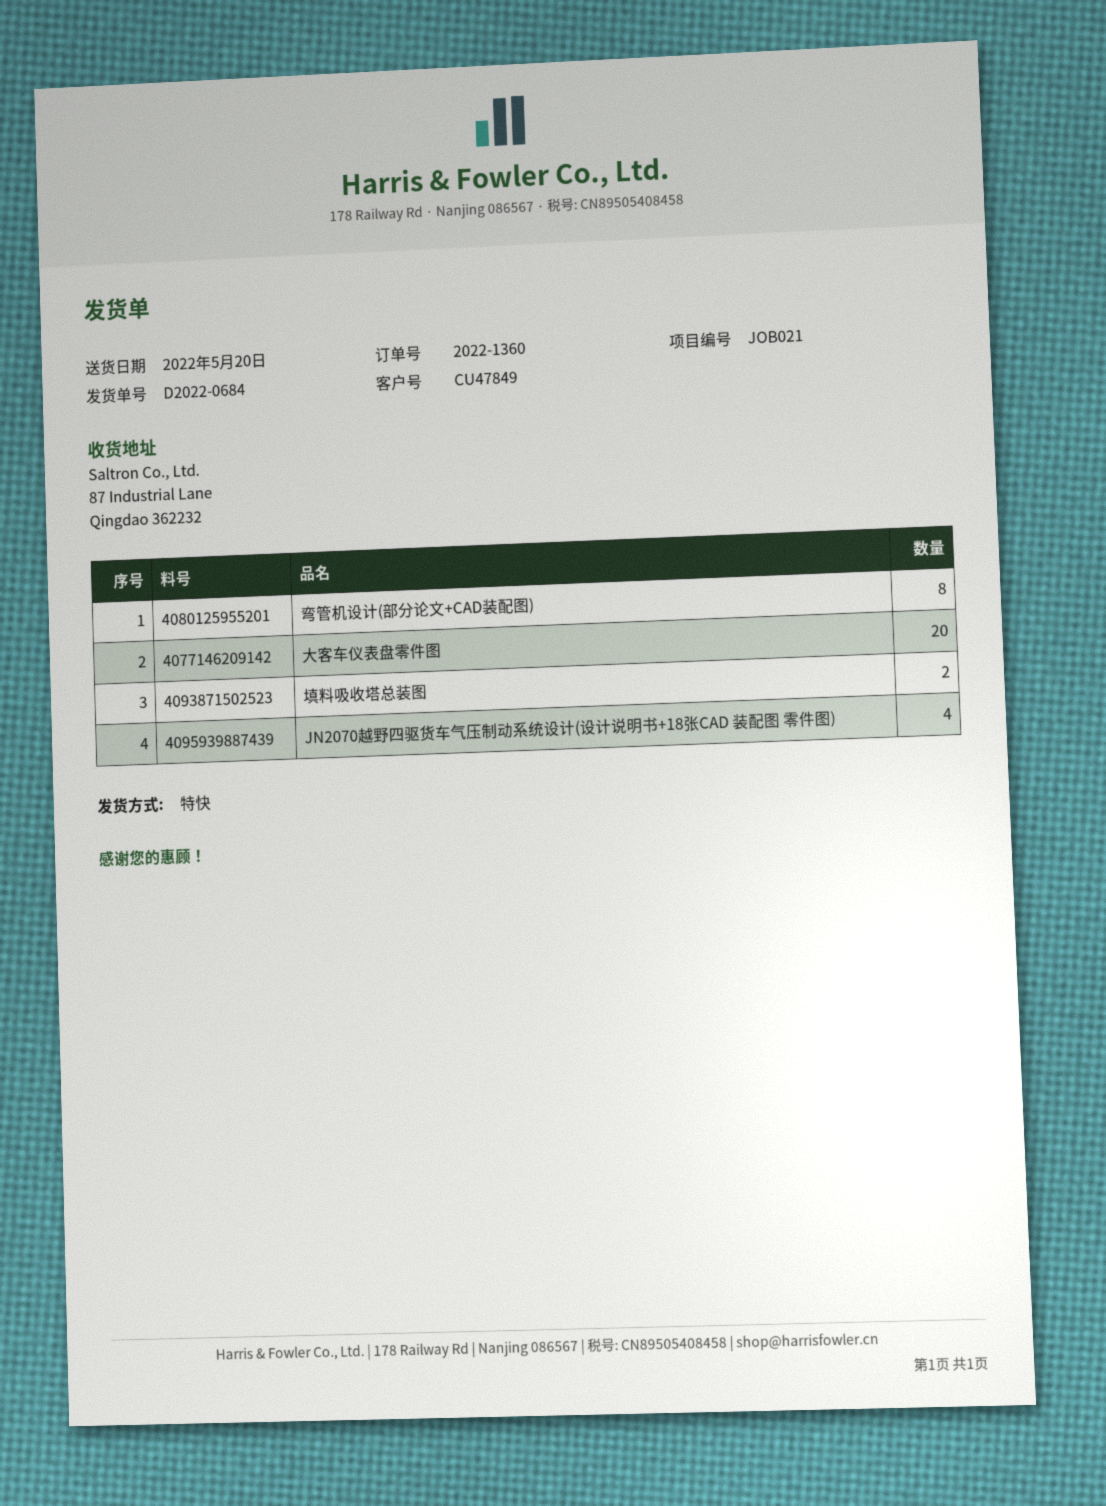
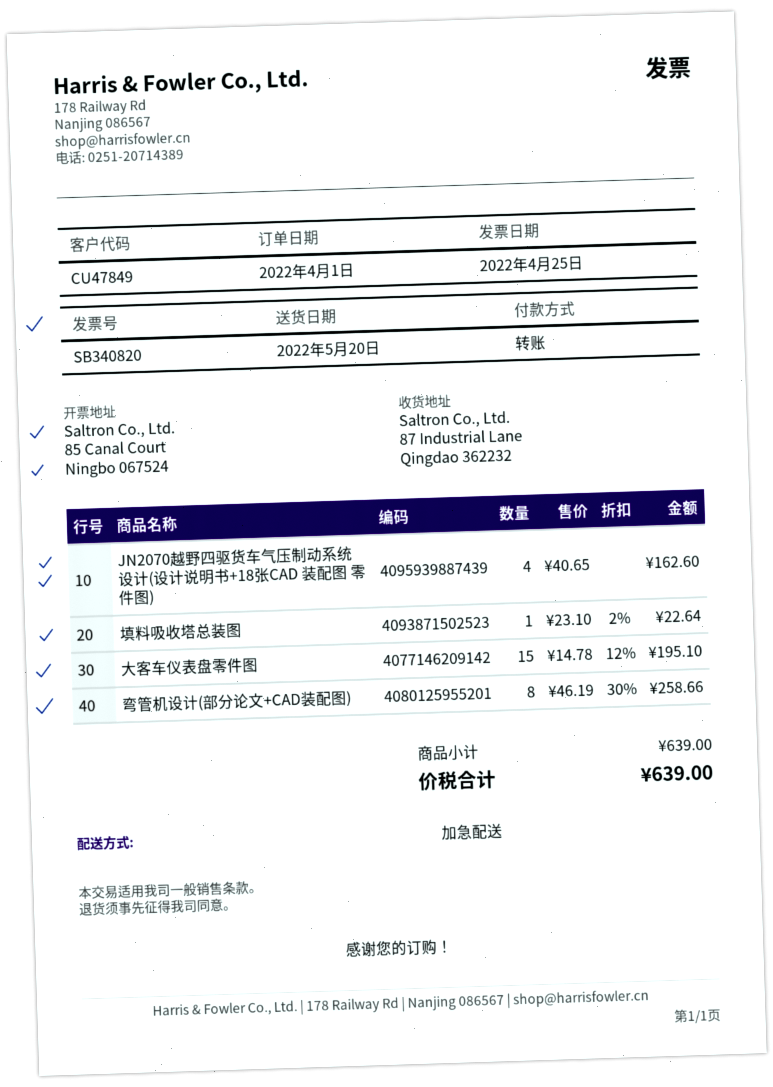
大客车仪表盘零件图: 20 -> 15
填料吸收塔总装图: 2 -> 1

